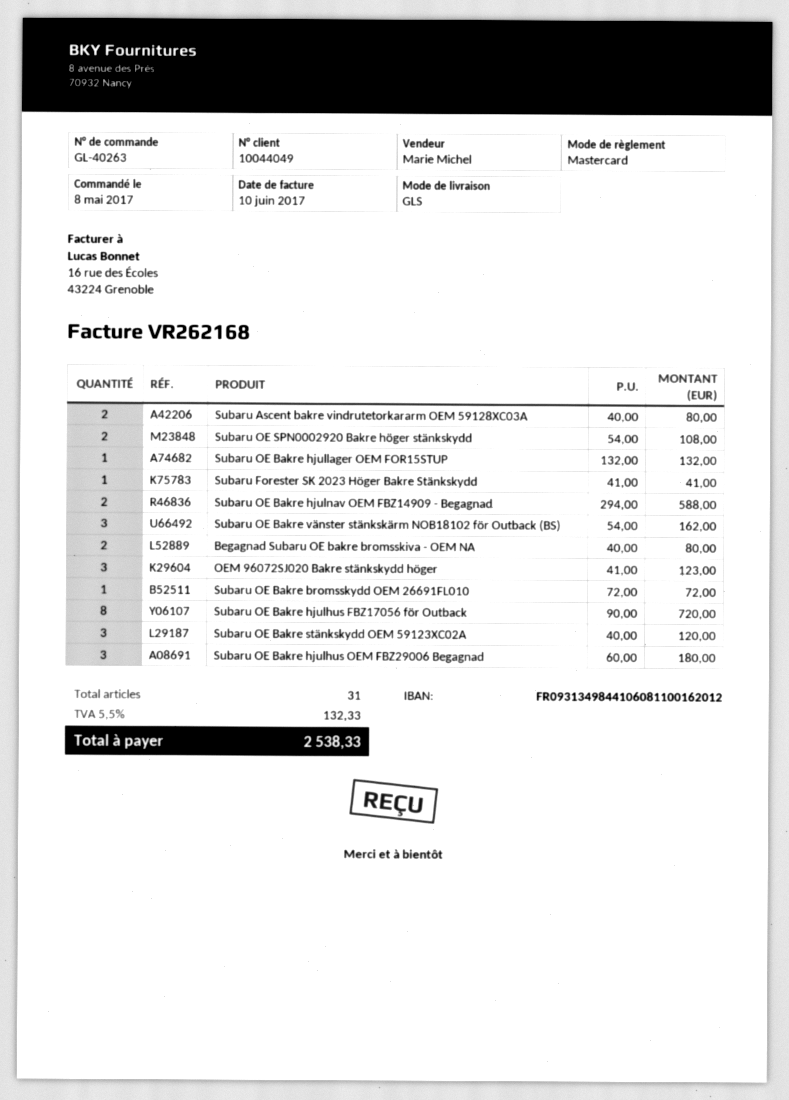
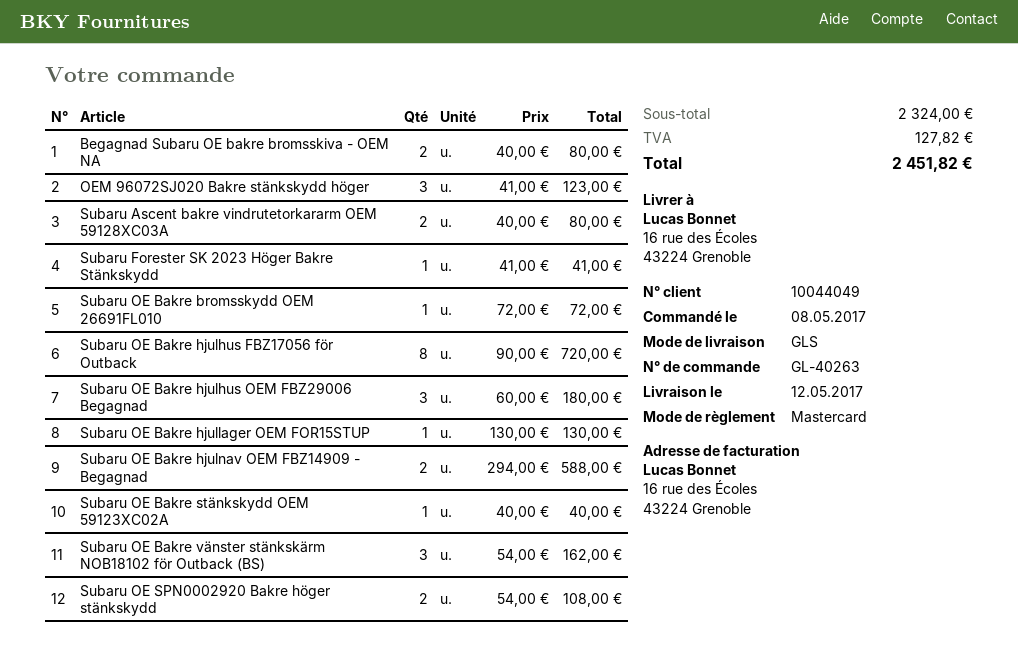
Subaru OE Bakre hjullager OEM FOR15STUP: 1 x 132.00 = 132.00 -> 1 x 130.00 = 130.00
Subaru OE Bakre stänkskydd OEM 59123XC02A: 3 x 40.00 = 120.00 -> 1 x 40.00 = 40.00
tax: 132.33 -> 127.82
total: 2538.33 -> 2451.82

